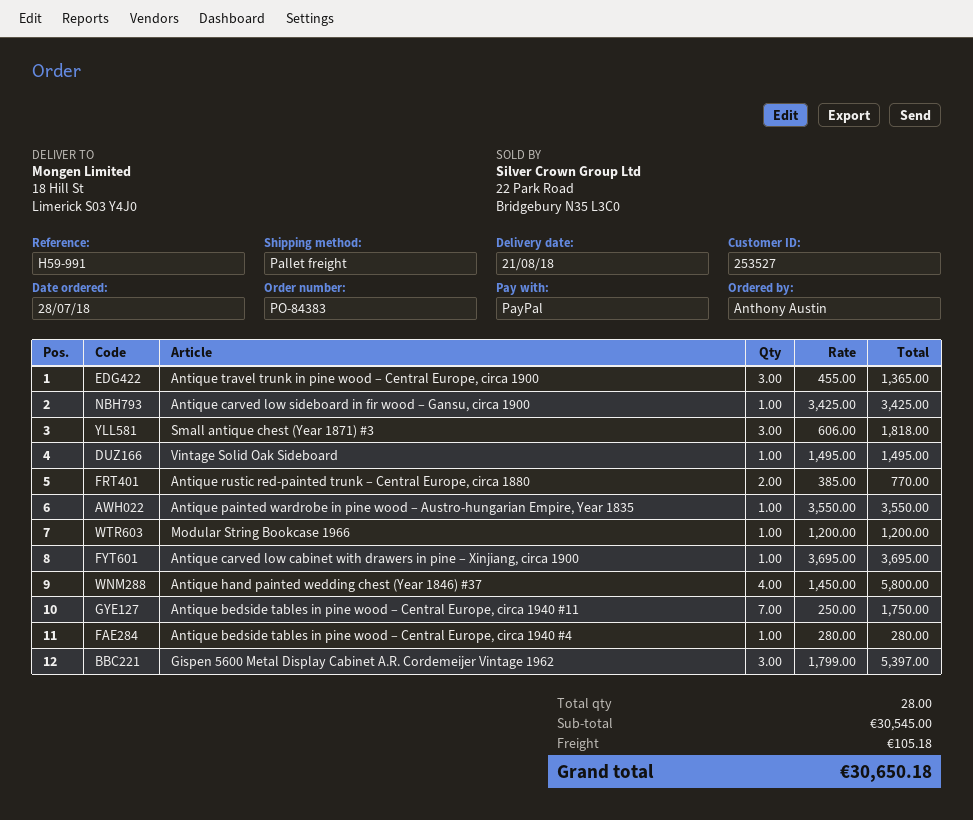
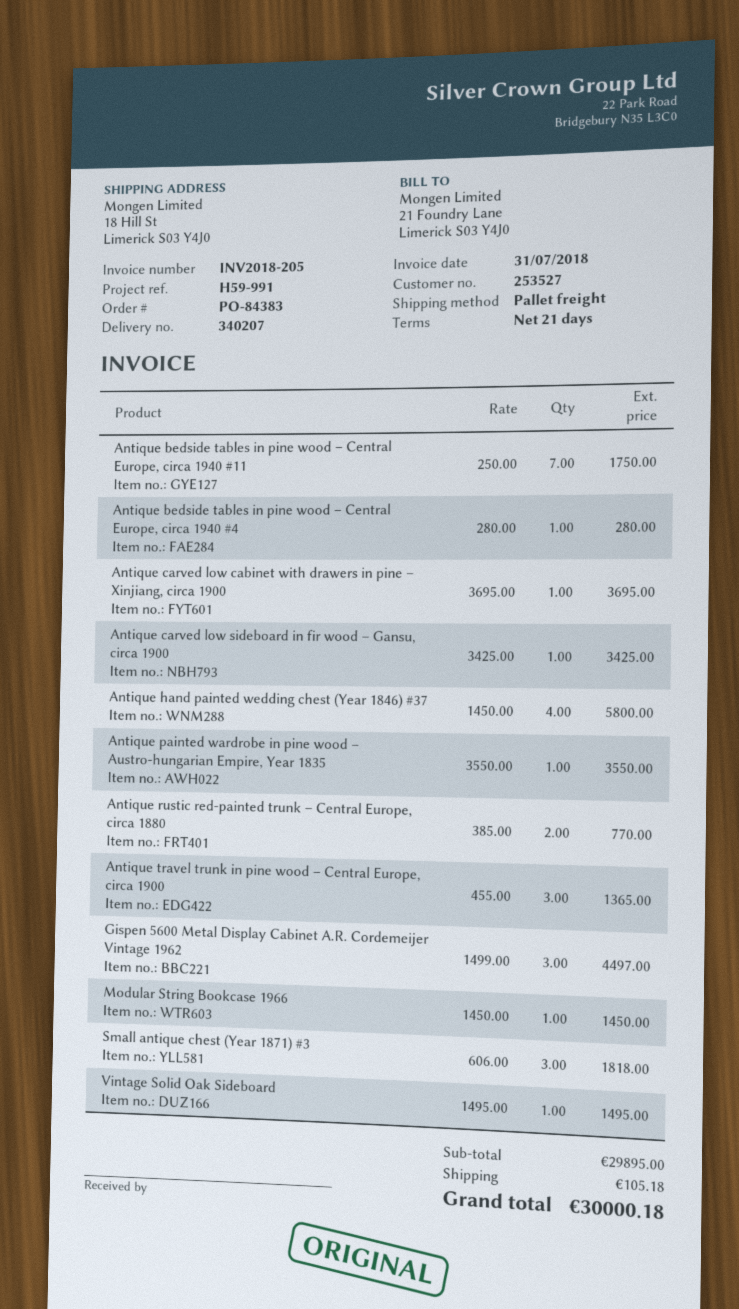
Modular String Bookcase 1966: 1 x 1200.00 = 1200.00 -> 1 x 1450.00 = 1450.00
Gispen 5600 Metal Display Cabinet A.R. Cordemeijer Vintage 1962: 3 x 1799.00 = 5397.00 -> 3 x 1499.00 = 4497.00
subtotal: 30545.00 -> 29895.00
total: 30650.18 -> 30000.18

